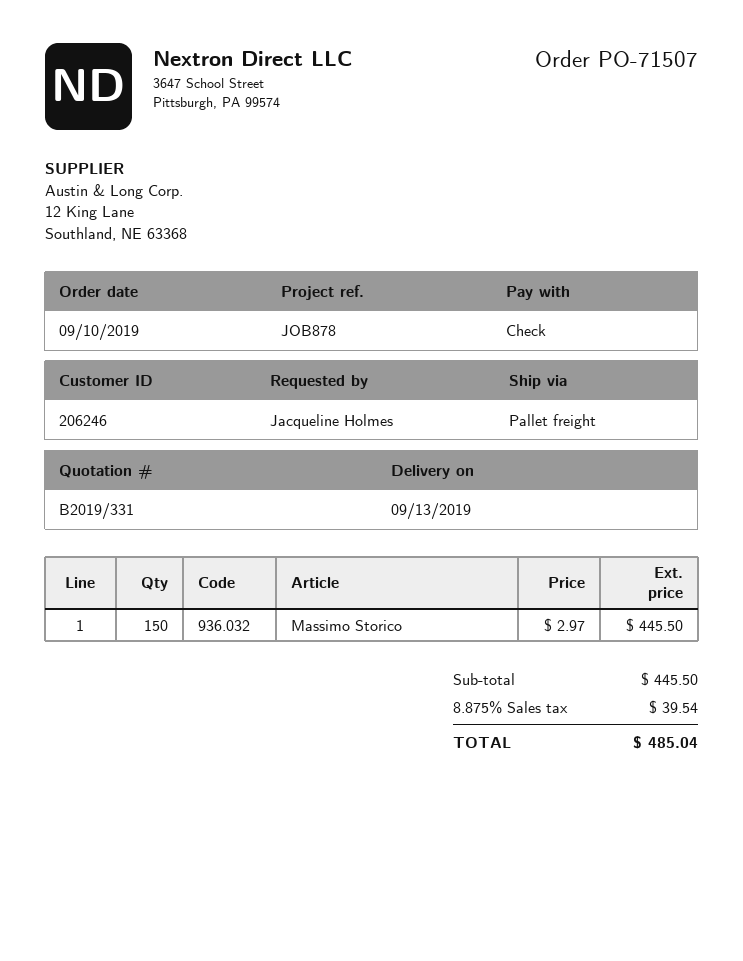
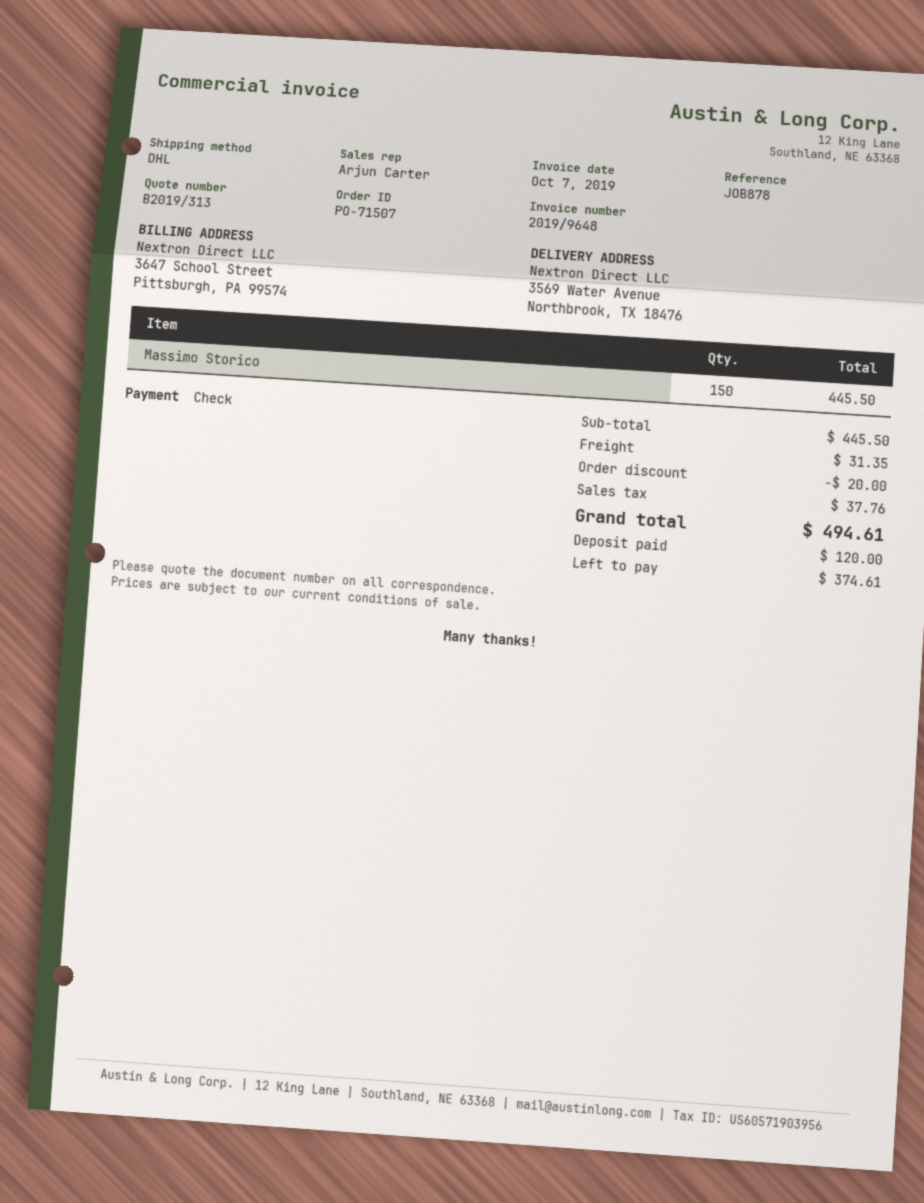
quote number: B2019/331 -> B2019/313
shipping method: pallet freight -> DHL
discount: none -> 20.00
shipping: none -> 31.35
tax: 39.54 -> 37.76
total: 485.04 -> 494.61

